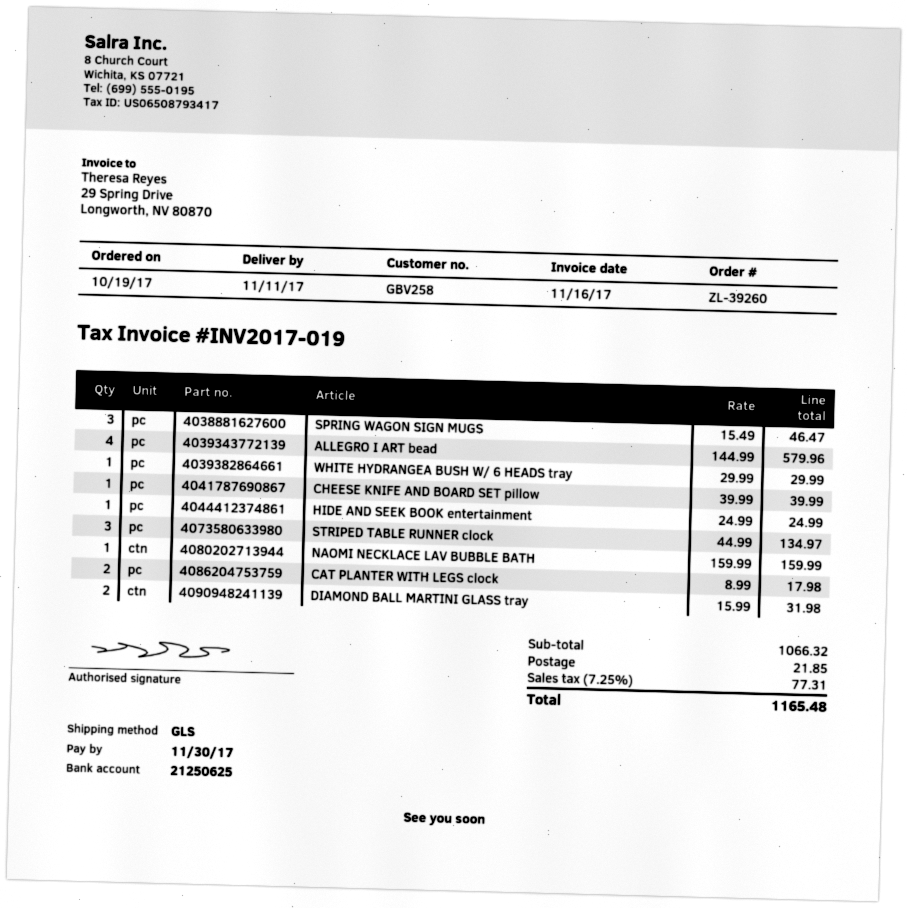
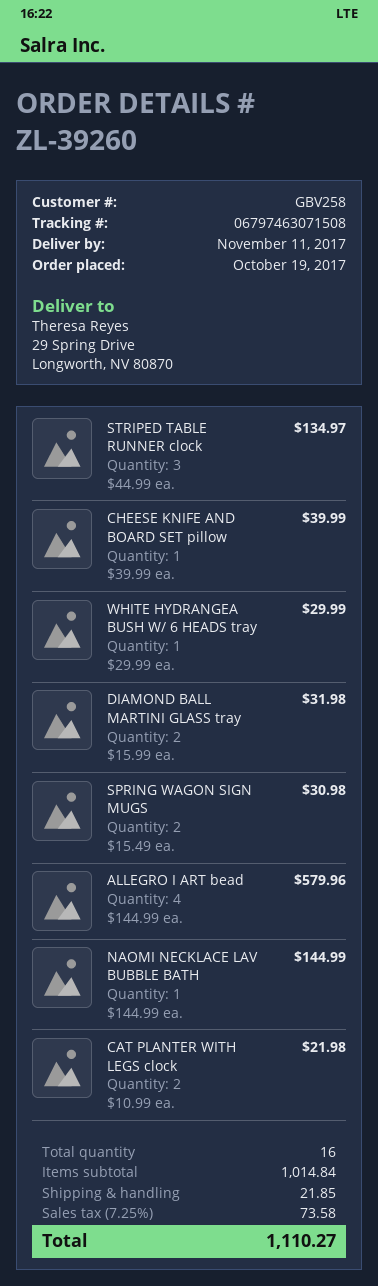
SPRING WAGON SIGN MUGS: 3 x 15.49 = 46.47 -> 2 x 15.49 = 30.98
HIDE AND SEEK BOOK entertainment: 1 x 24.99 = 24.99 -> none
NAOMI NECKLACE LAV BUBBLE BATH: 1 x 159.99 = 159.99 -> 1 x 144.99 = 144.99
CAT PLANTER WITH LEGS clock: 2 x 8.99 = 17.98 -> 2 x 10.99 = 21.98
subtotal: 1066.32 -> 1014.84
tax: 7.25% = 77.31 -> 7.25% = 73.58
total: 1165.48 -> 1110.27

